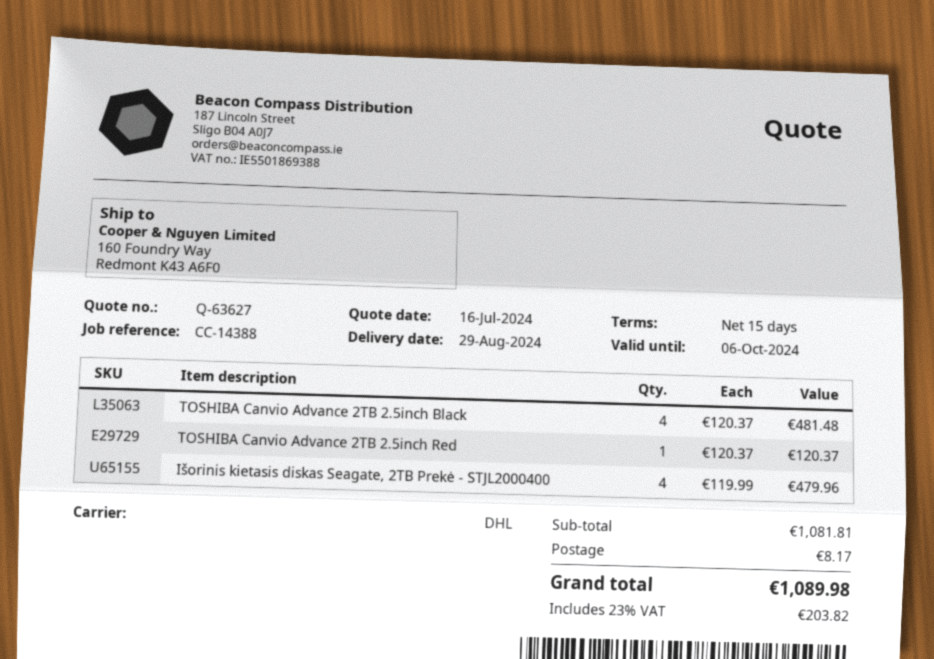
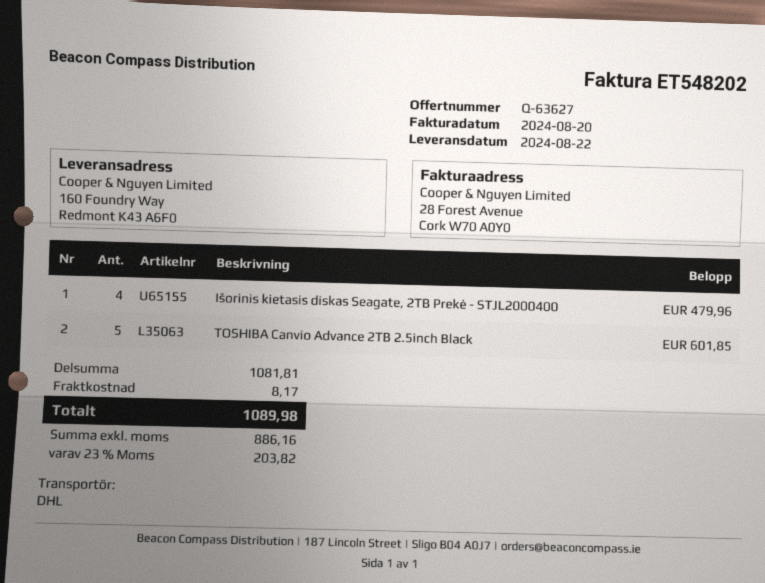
delivery date: 2024-08-29 -> 2024-08-22
TOSHIBA Canvio Advance 2TB 2.5inch Black: 4 for 481.48 -> 5 for 601.85
TOSHIBA Canvio Advance 2TB 2.5inch Red: 1 for 120.37 -> none

